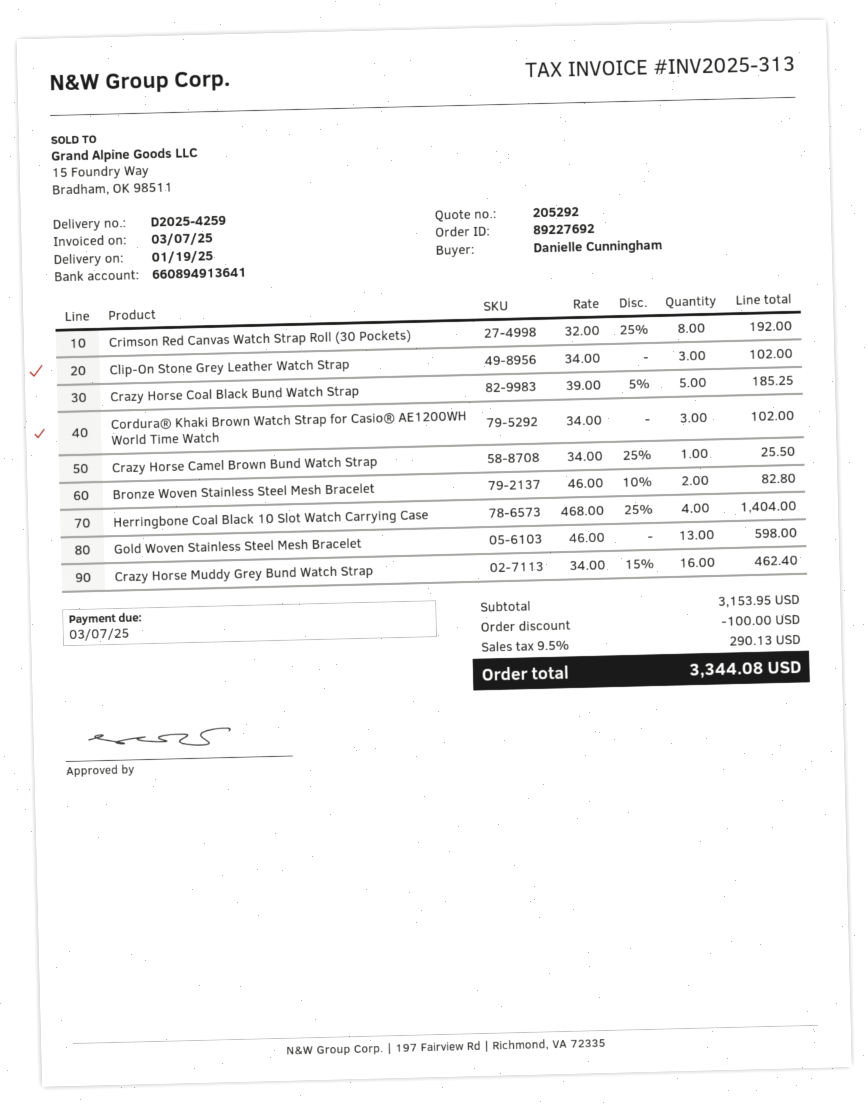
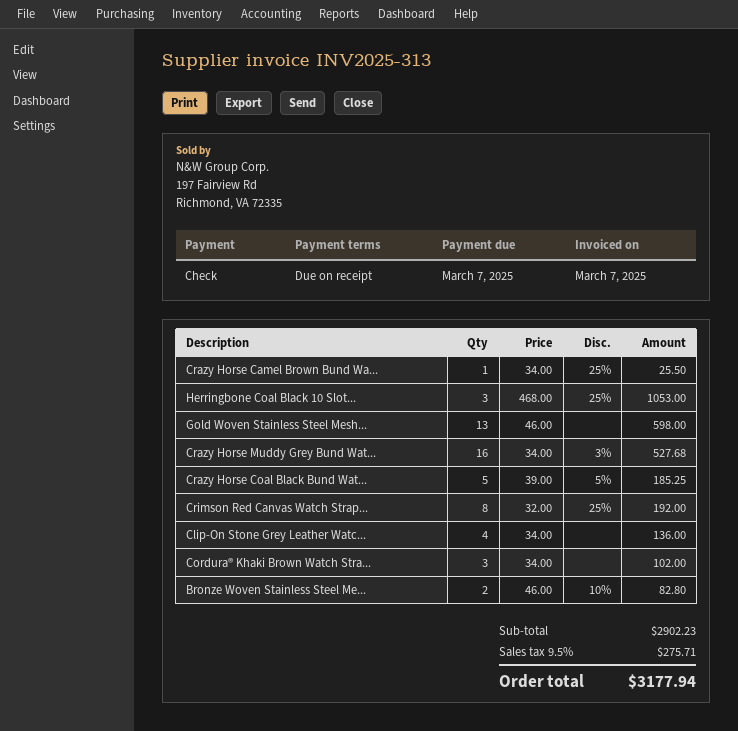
Clip-On Stone Grey Leather Watch Strap: 3 x 34.00 = 102.00 -> 4 x 34.00 = 136.00
Herringbone Coal Black 10 Slot Watch Carrying Case: 4 x 468.00 - 25% = 1404.00 -> 3 x 468.00 - 25% = 1053.00
Crazy Horse Muddy Grey Bund Watch Strap: 16 x 34.00 - 15% = 462.40 -> 16 x 34.00 - 3% = 527.68
subtotal: 3153.95 -> 2902.23
discount: 100.00 -> none
tax: 9.5% = 290.13 -> 9.5% = 275.71
total: 3344.08 -> 3177.94

